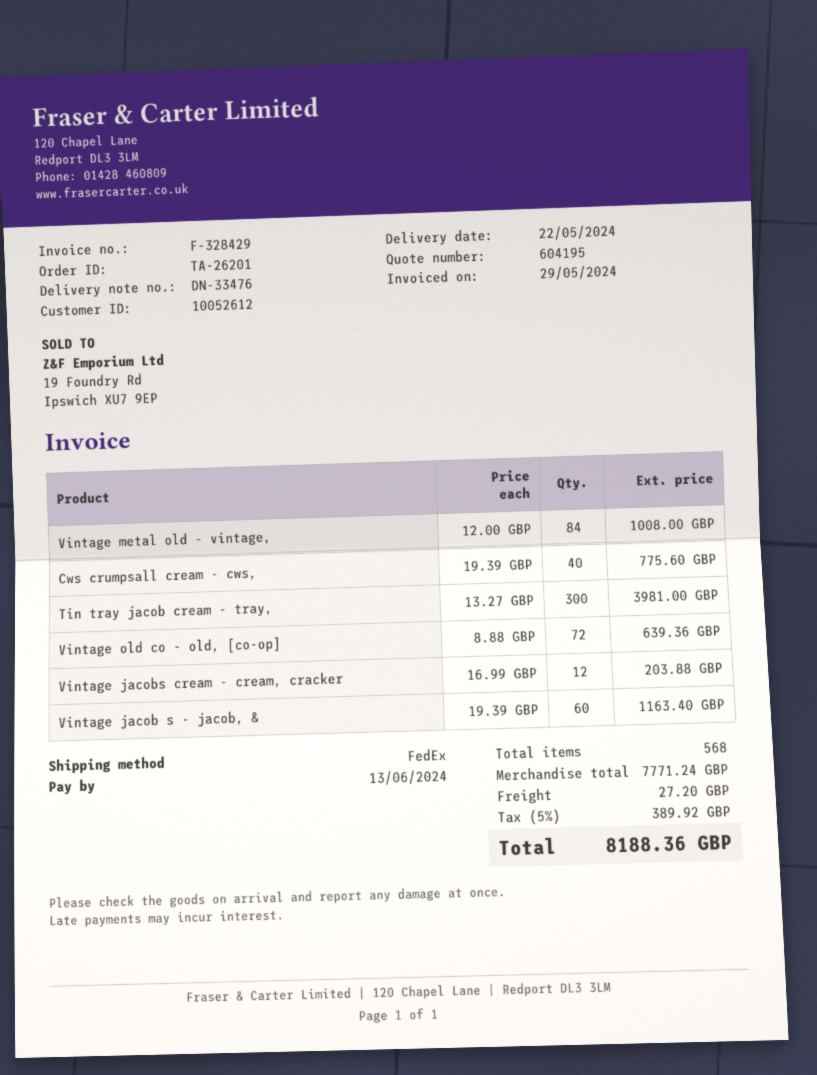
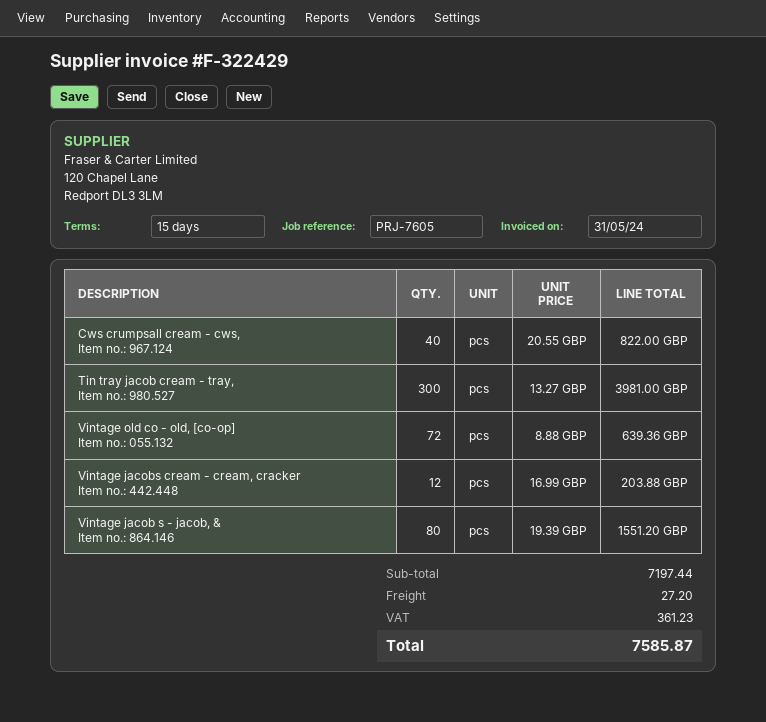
invoice number: F-328429 -> F-322429
invoice date: 2024-05-29 -> 2024-05-31
Vintage metal old - vintage,: 84 x 12.00 = 1008.00 -> none
Cws crumpsall cream - cws,: 40 x 19.39 = 775.60 -> 40 x 20.55 = 822.00
Vintage jacob s - jacob, &: 60 x 19.39 = 1163.40 -> 80 x 19.39 = 1551.20
subtotal: 7771.24 -> 7197.44
tax: 389.92 -> 361.23
total: 8188.36 -> 7585.87

